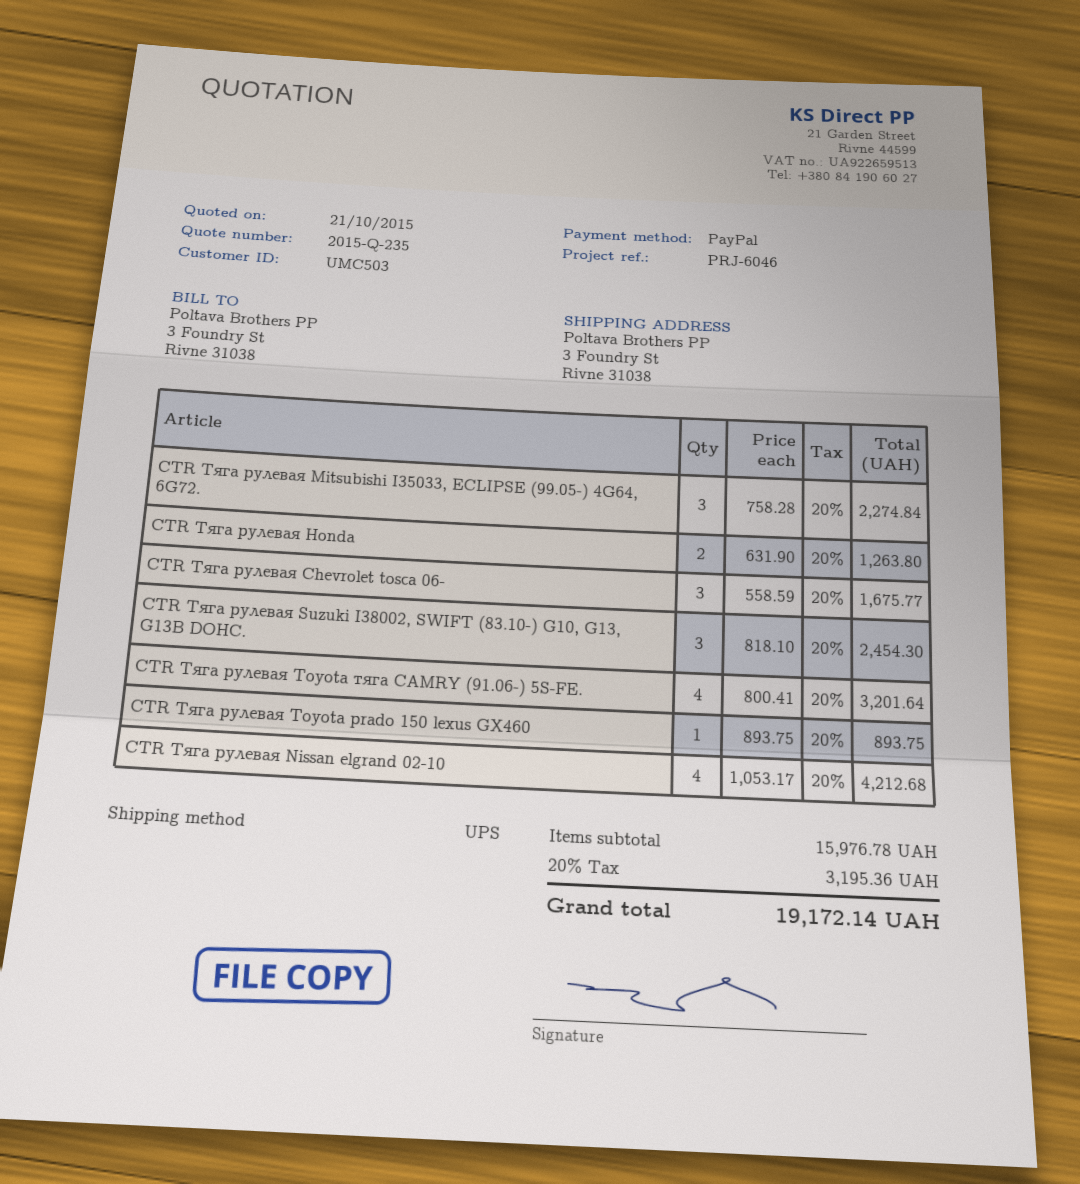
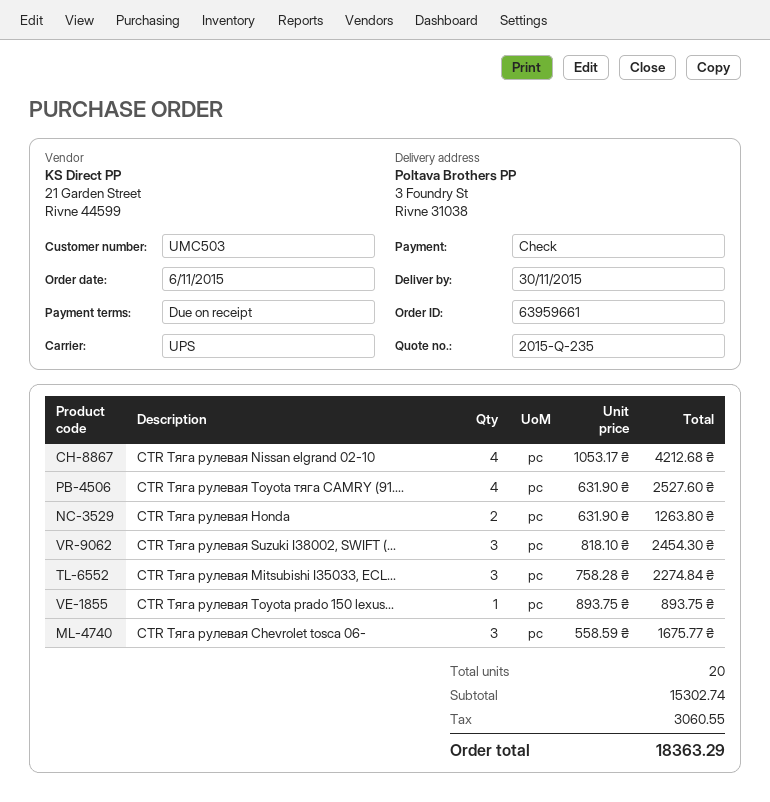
payment method: PayPal -> cheque
CTR Тяга рулевая Toyota тяга CAMRY (91.06-) 5S-FE.: 4 x 800.41 = 3201.64 -> 4 x 631.90 = 2527.60
subtotal: 15976.78 -> 15302.74
tax: 3195.36 -> 3060.55
total: 19172.14 -> 18363.29

